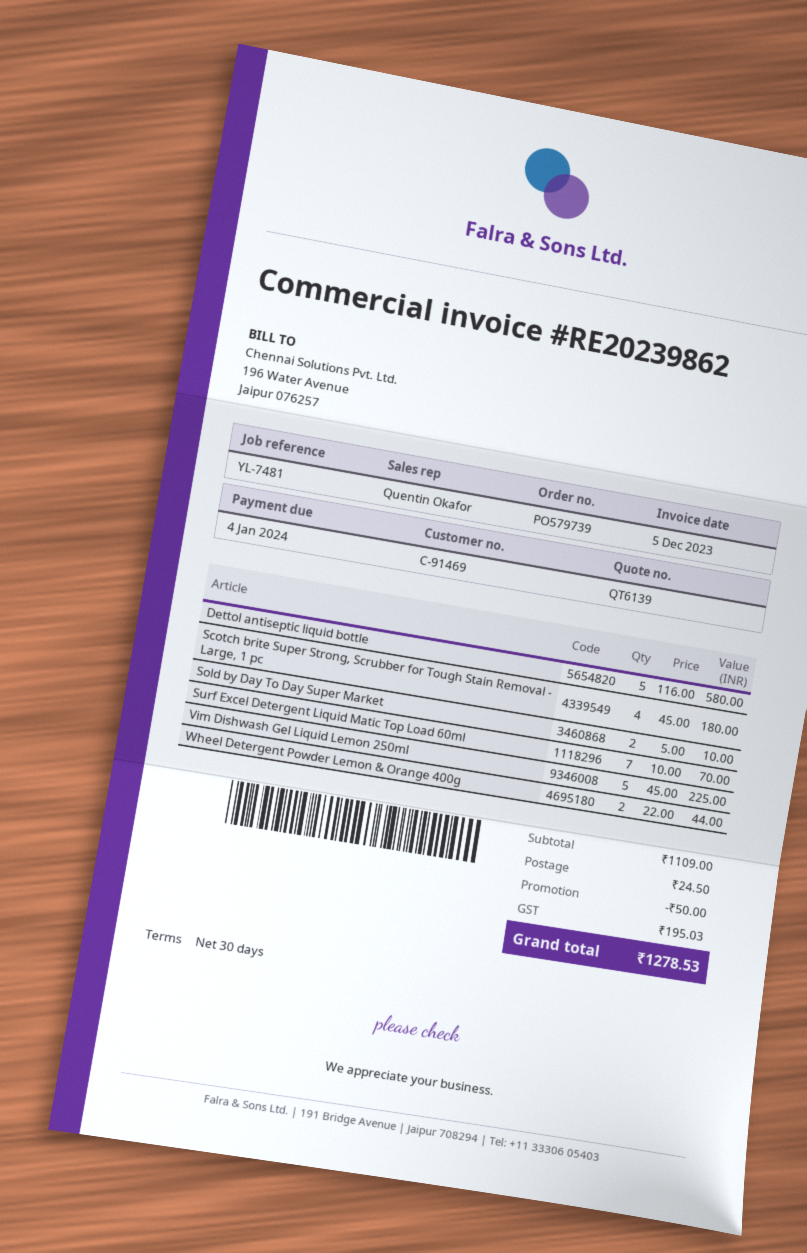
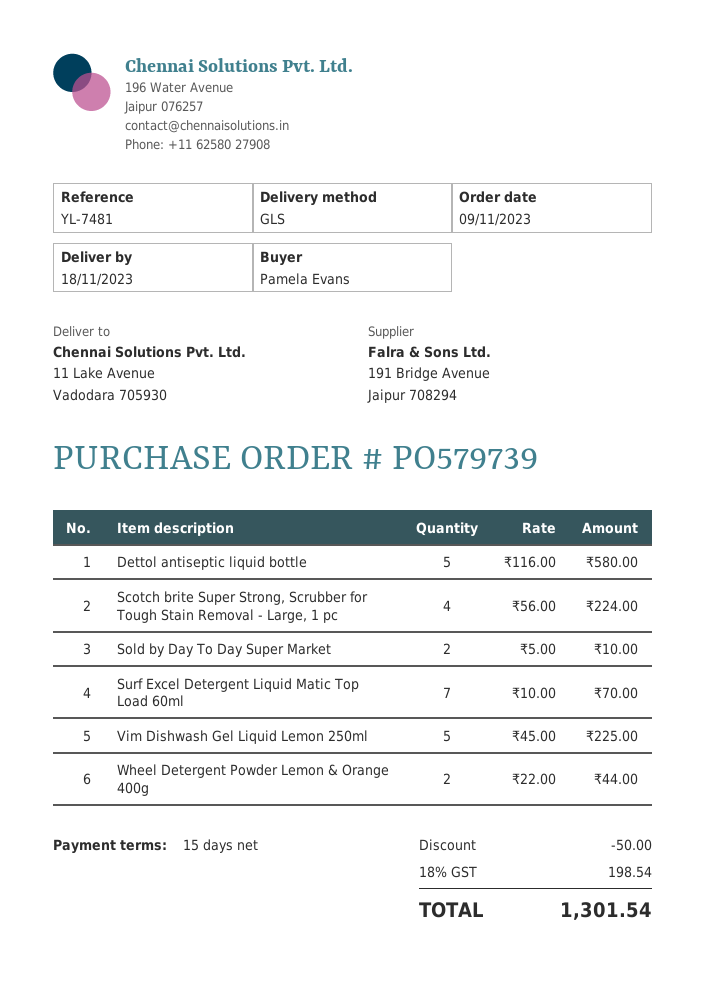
payment terms: 30 days -> 15 days
Scotch brite Super Strong, Scrubber for Tough Stain Removal - Large, 1 pc: 4 x 45.00 = 180.00 -> 4 x 56.00 = 224.00
shipping: 24.50 -> none
tax: 195.03 -> 198.54
total: 1278.53 -> 1301.54

